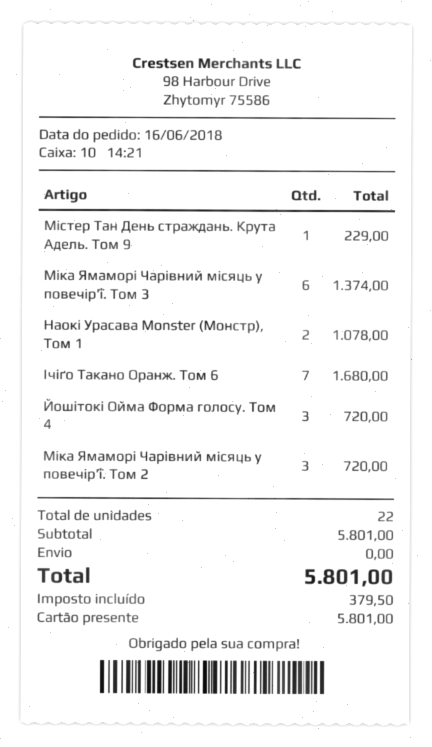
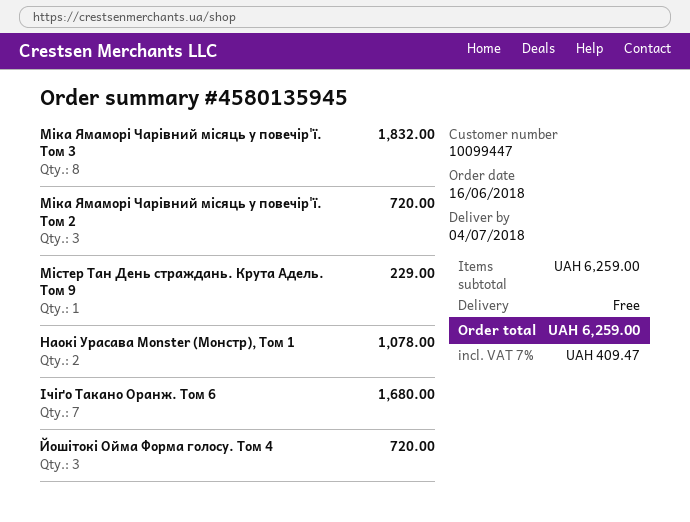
Міка Ямаморі Чарівний місяць у повечір'ї. Том 3: 6 for 1374.00 -> 8 for 1832.00
subtotal: 5801.00 -> 6259.00
tax: 379.50 -> 409.47
total: 5801.00 -> 6259.00

